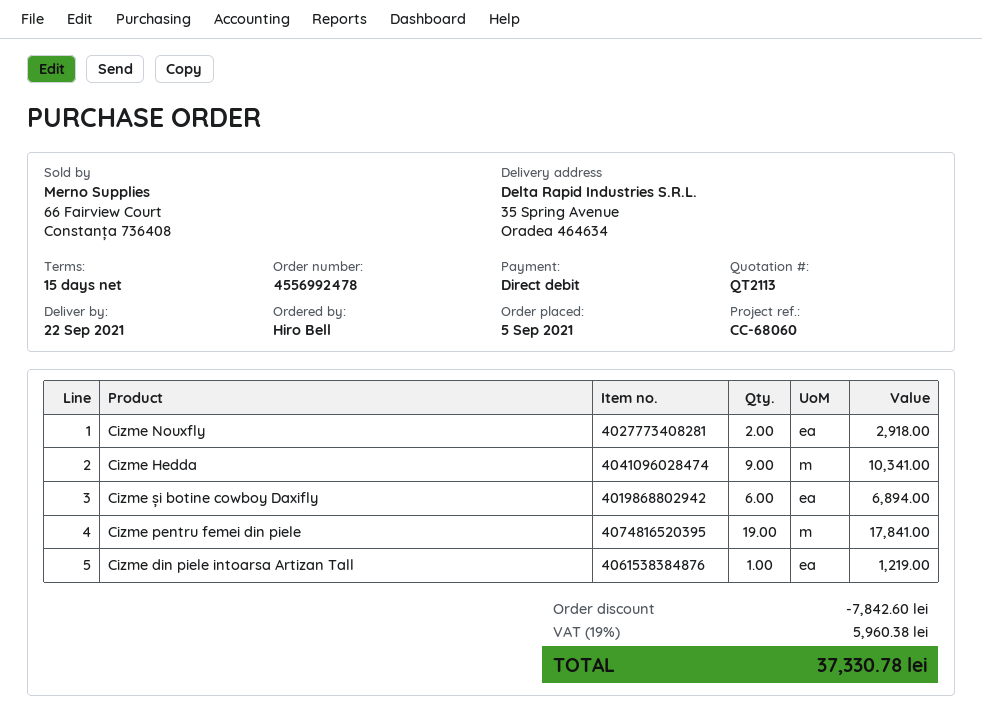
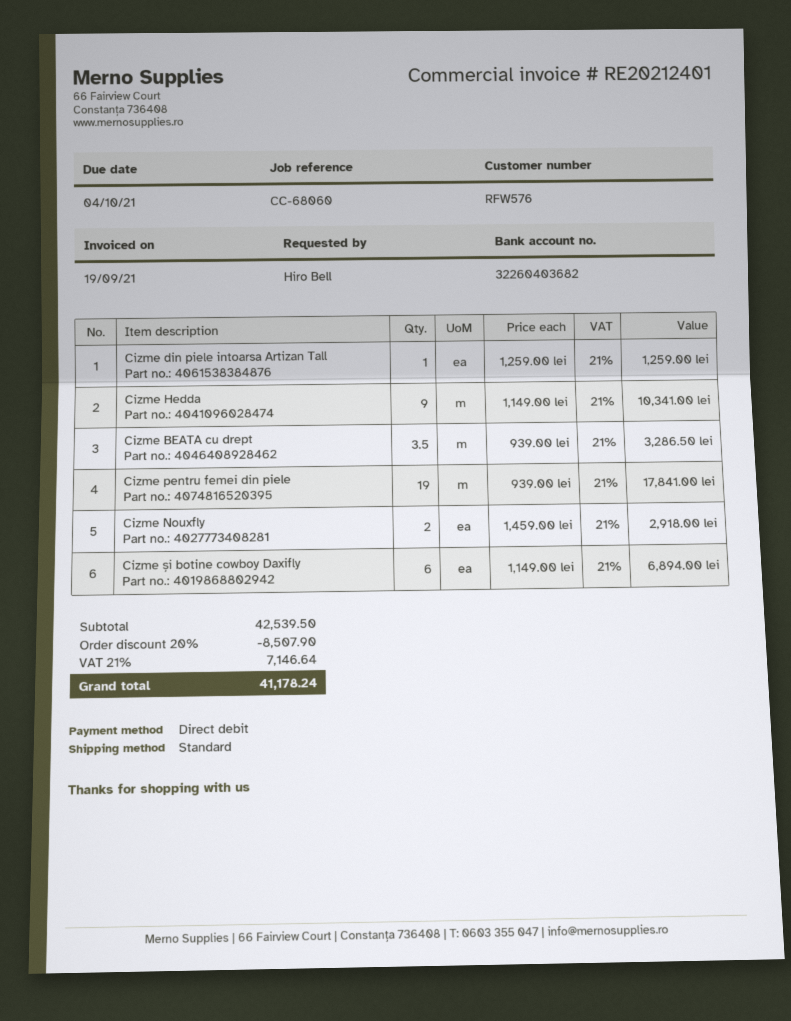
Cizme din piele intoarsa Artizan Tall: 1 for 1219.00 -> 1 for 1259.00
Cizme BEATA cu drept: none -> 3.5 for 3286.50
discount: 7842.60 -> 8507.90
tax: 19% = 5960.38 -> 21% = 7146.64
total: 37330.78 -> 41178.24

